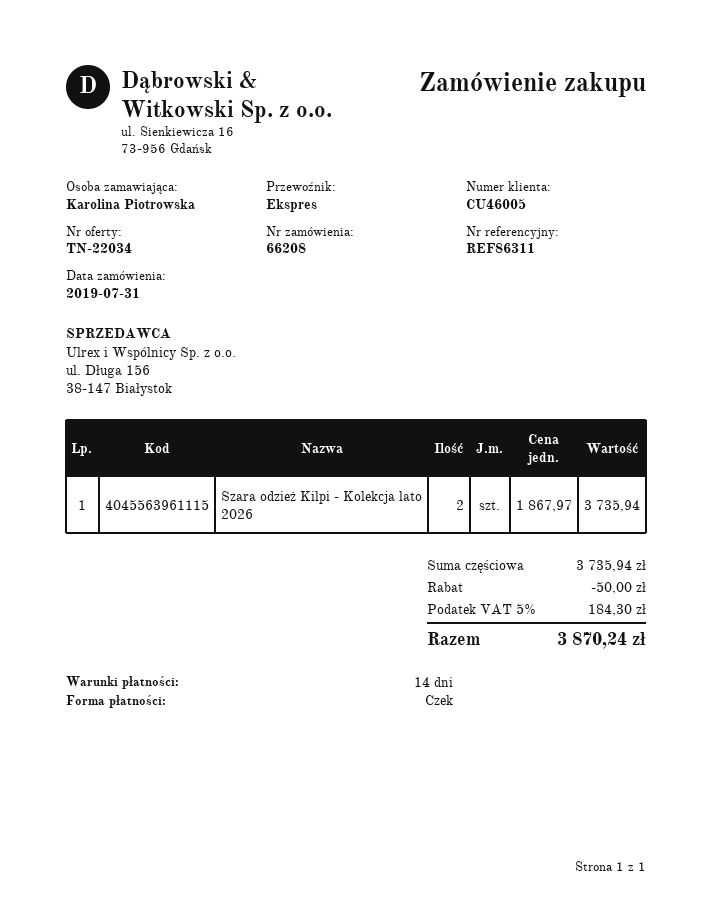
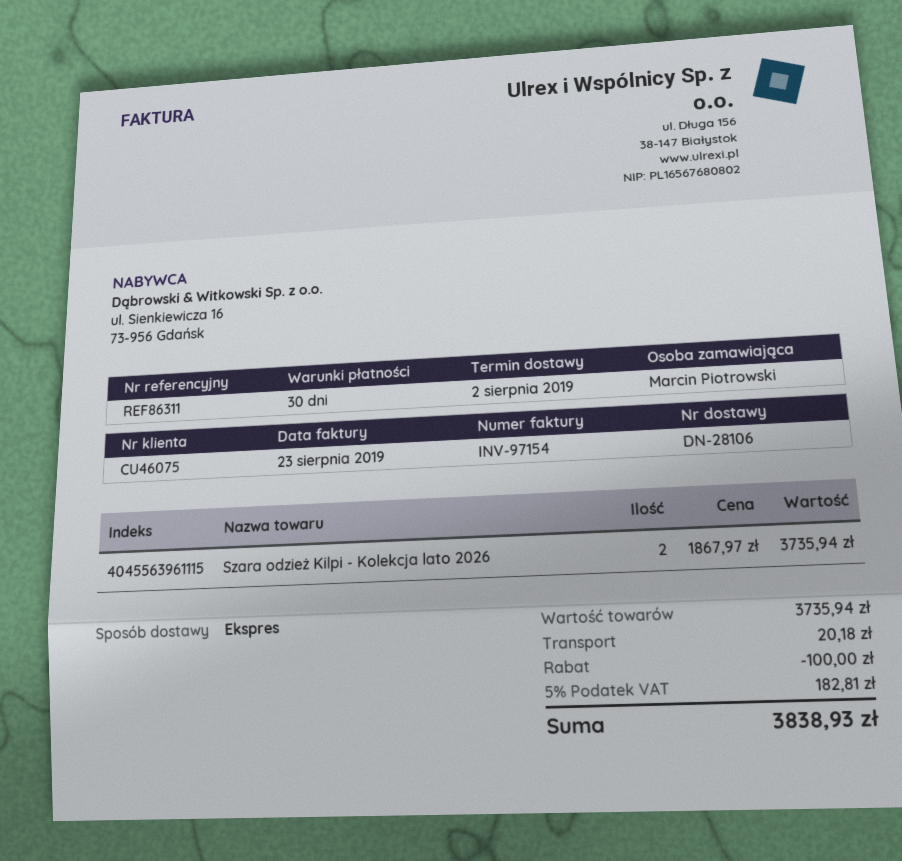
payment terms: 14 days -> 30 days
customer number: CU46005 -> CU46075
ordered by: Karolina Piotrowska -> Marcin Piotrowski
discount: 50.00 -> 100.00
shipping: none -> 20.18
tax: 5% = 184.30 -> 5% = 182.81
total: 3870.24 -> 3838.93

